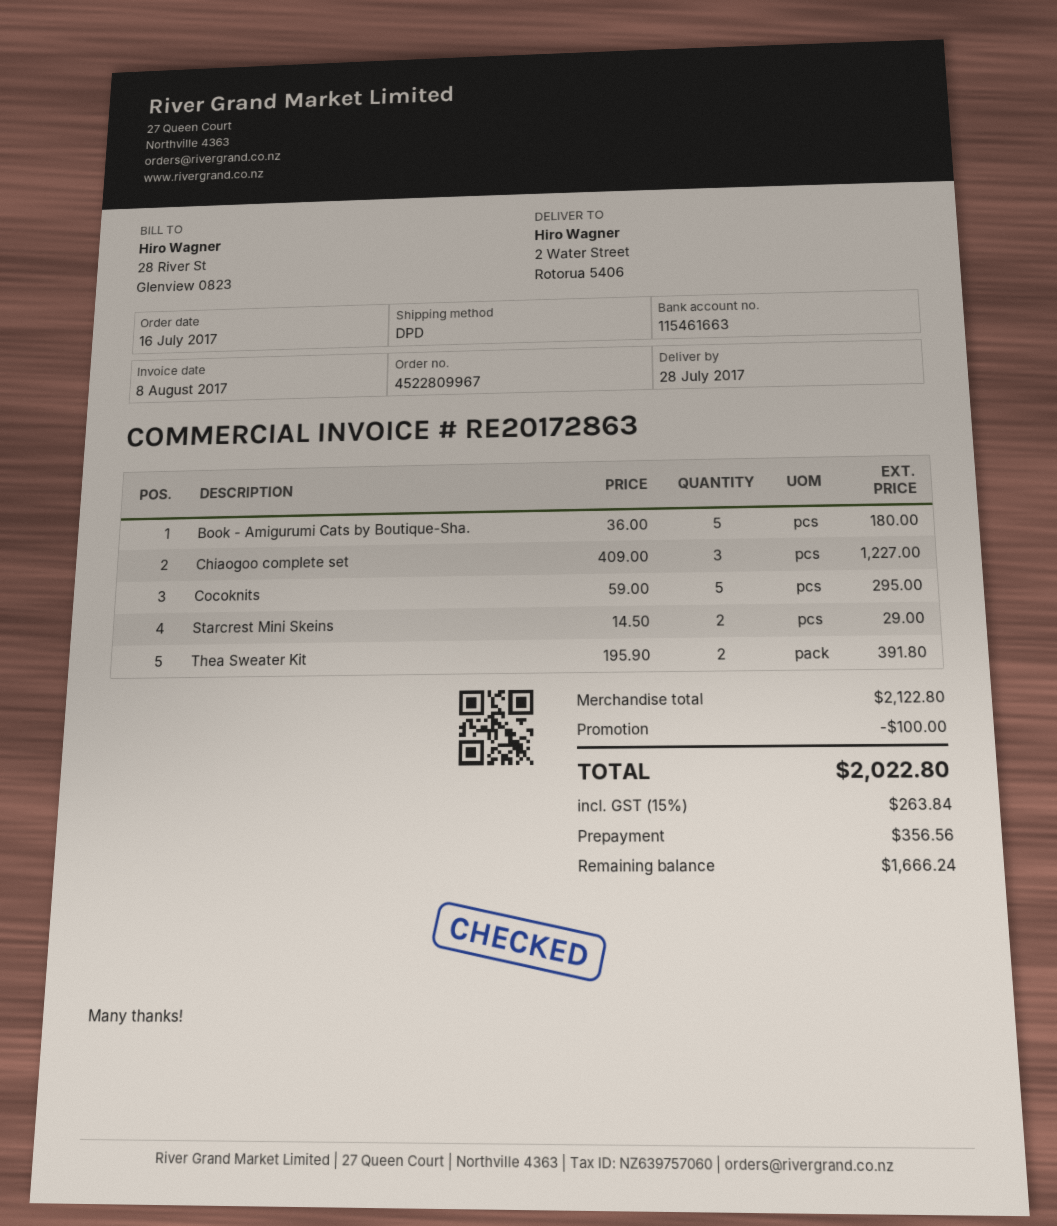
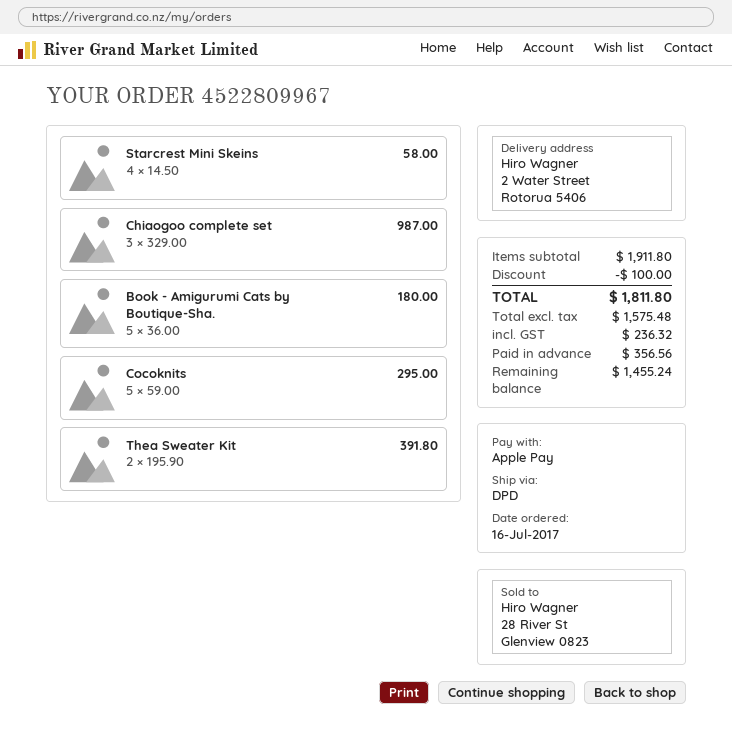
Chiaogoo complete set: 3 x 409.00 = 1227.00 -> 3 x 329.00 = 987.00
Starcrest Mini Skeins: 2 x 14.50 = 29.00 -> 4 x 14.50 = 58.00
subtotal: 2122.80 -> 1911.80
tax: 263.84 -> 236.32
total: 2022.80 -> 1811.80
balance: 1666.24 -> 1455.24

